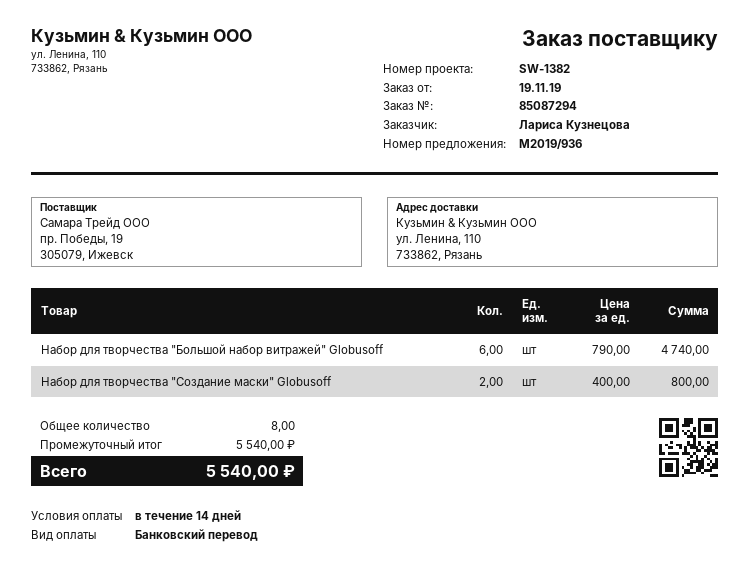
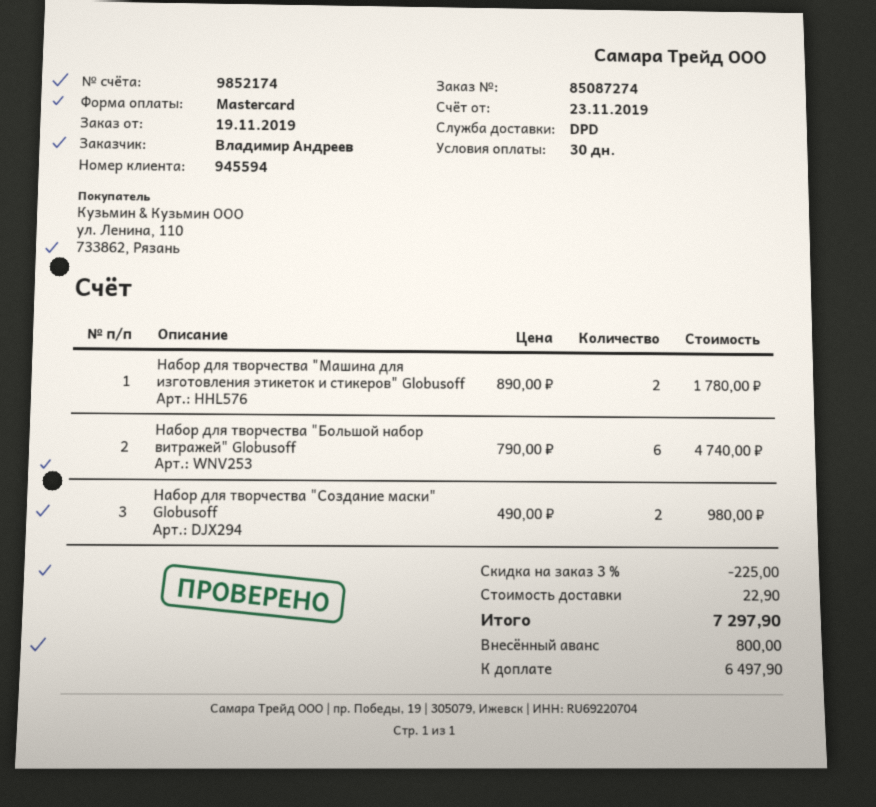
order number: 85087294 -> 85087274
payment terms: 14 days -> 30 days
ordered by: Лариса Кузнецова -> Владимир Андреев
payment method: bank transfer -> Mastercard
Набор для творчества "Создание маски" Globusoff: 2 x 400.00 = 800.00 -> 2 x 490.00 = 980.00
Набор для творчества "Машина для изготовления этикеток и стикеров" Globusoff: none -> 2 x 890.00 = 1780.00
discount: none -> 3% = 225.00
shipping: none -> 22.90
total: 5540.00 -> 7297.90

